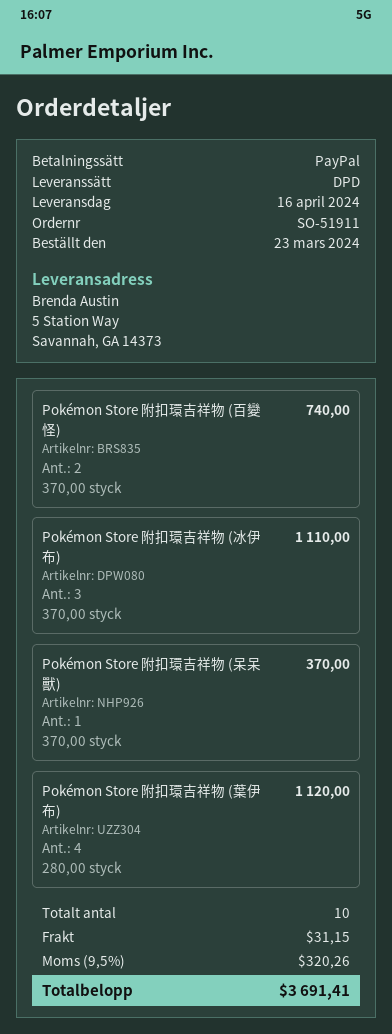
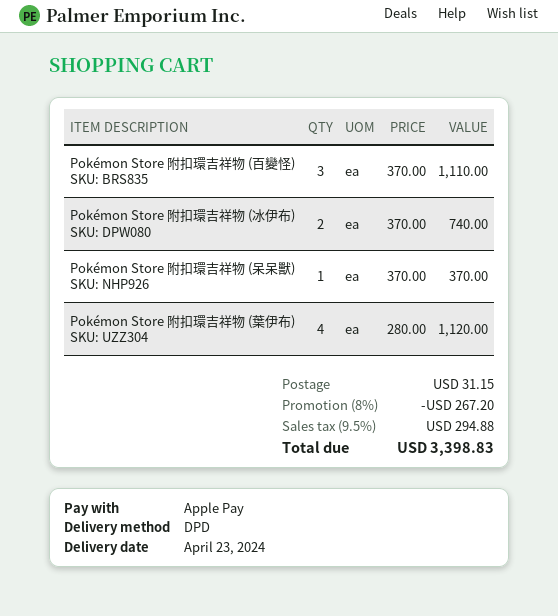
delivery date: 2024-04-16 -> 2024-04-23
payment method: PayPal -> Apple Pay
Pokémon Store 附扣環吉祥物 (百變怪): 2 x 370.00 = 740.00 -> 3 x 370.00 = 1110.00
Pokémon Store 附扣環吉祥物 (冰伊布): 3 x 370.00 = 1110.00 -> 2 x 370.00 = 740.00
discount: none -> 8% = 267.20
tax: 9.5% = 320.26 -> 9.5% = 294.88
total: 3691.41 -> 3398.83

